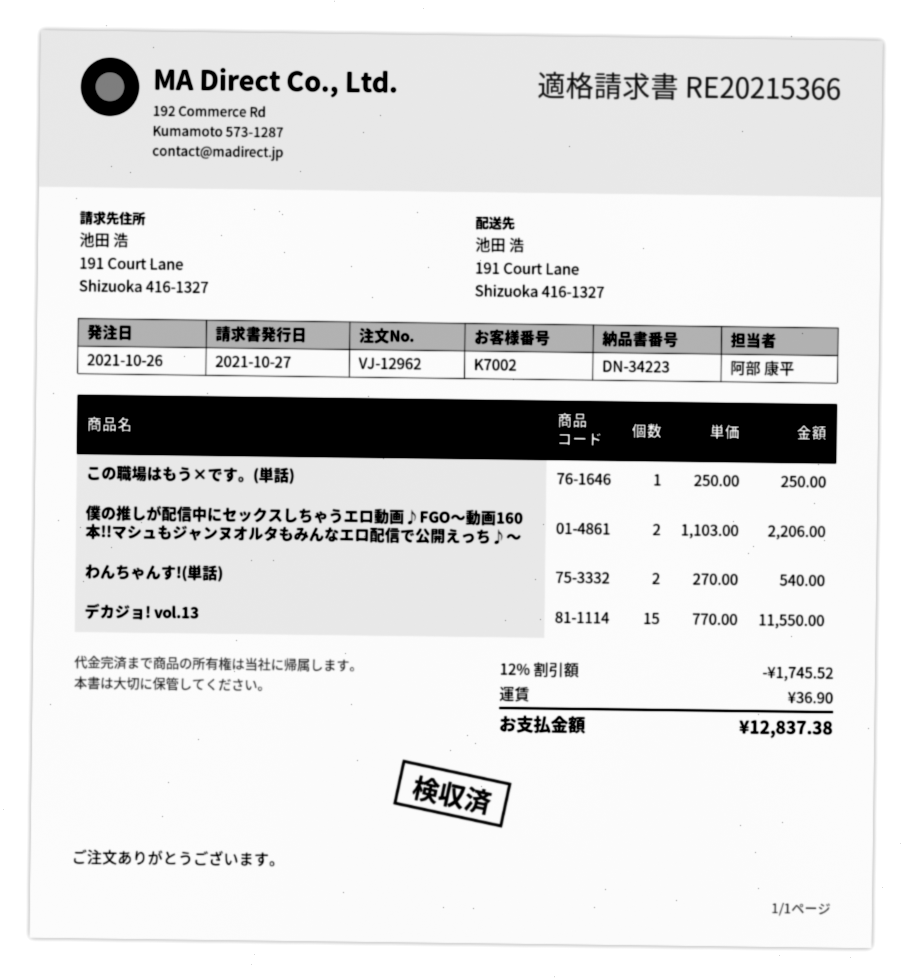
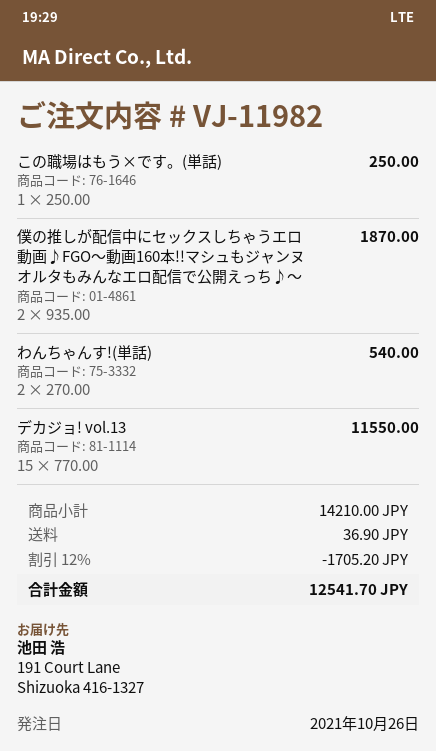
order number: VJ-12962 -> VJ-11982
僕の推しが配信中にセックスしちゃうエロ動画♪FGO〜動画160本!!マシュもジャンヌオルタもみんなエロ配信で公開えっち♪〜: 2 x 1103.00 = 2206.00 -> 2 x 935.00 = 1870.00
discount: 12% = 1745.52 -> 12% = 1705.20
total: 12837.38 -> 12541.70

